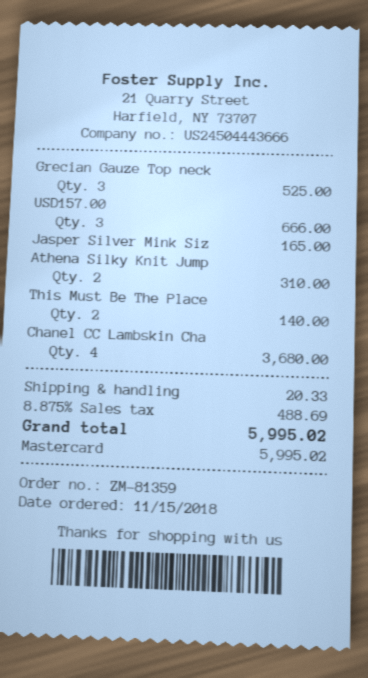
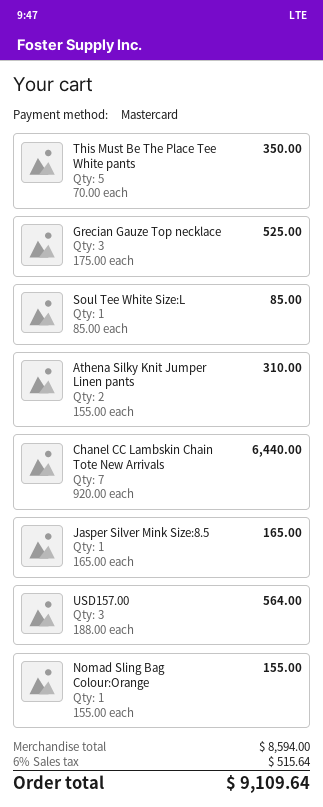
USD157.00: 3 for 666.00 -> 3 for 564.00
This Must Be The Place: 2 for 140.00 -> 5 for 350.00
Chanel CC Lambskin Cha: 4 for 3680.00 -> 7 for 6440.00
Soul Tee White Size:L: none -> 1 for 85.00
Nomad Sling Bag Colour:Orange: none -> 1 for 155.00
shipping: 20.33 -> none
tax: 8.875% = 488.69 -> 6% = 515.64
total: 5995.02 -> 9109.64

